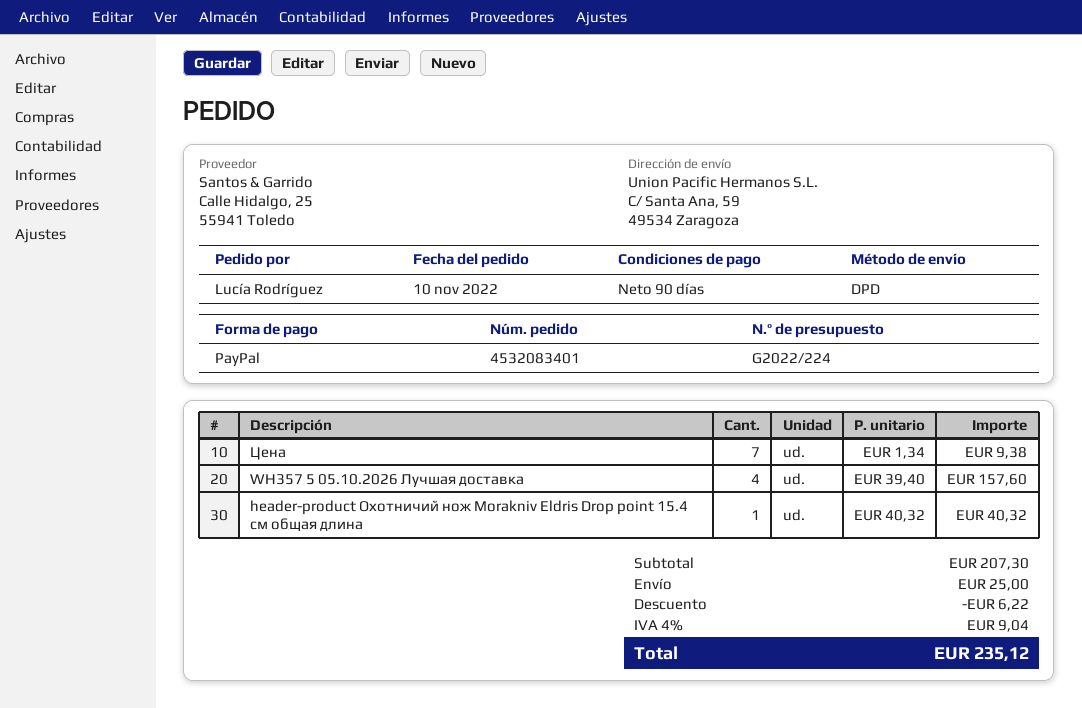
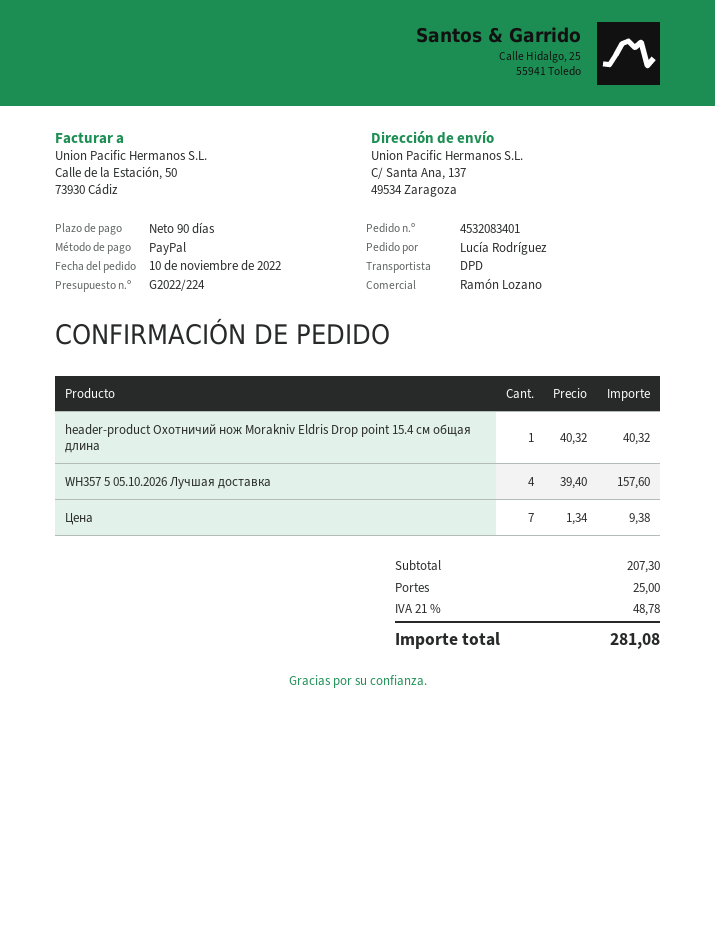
ship to: C/ Santa Ana, 59, 49534 Zaragoza -> C/ Santa Ana, 137, 49534 Zaragoza
discount: 6.22 -> none
tax: 4% = 9.04 -> 21% = 48.78
total: 235.12 -> 281.08

